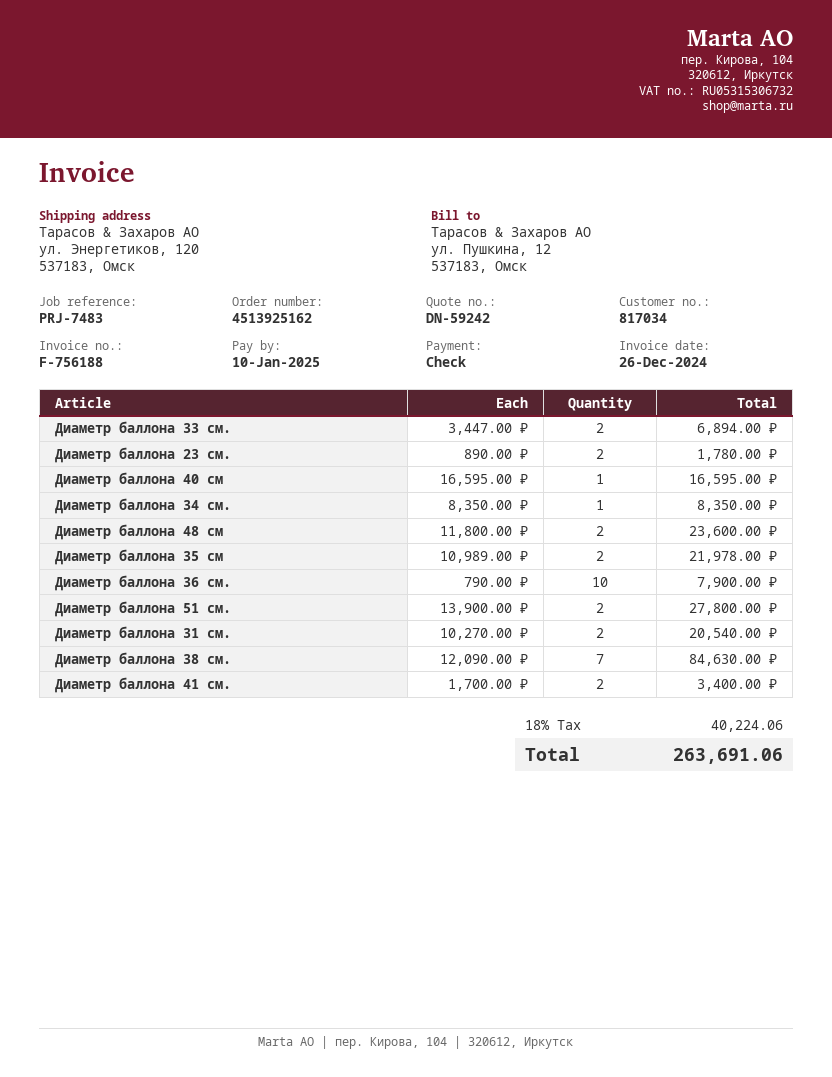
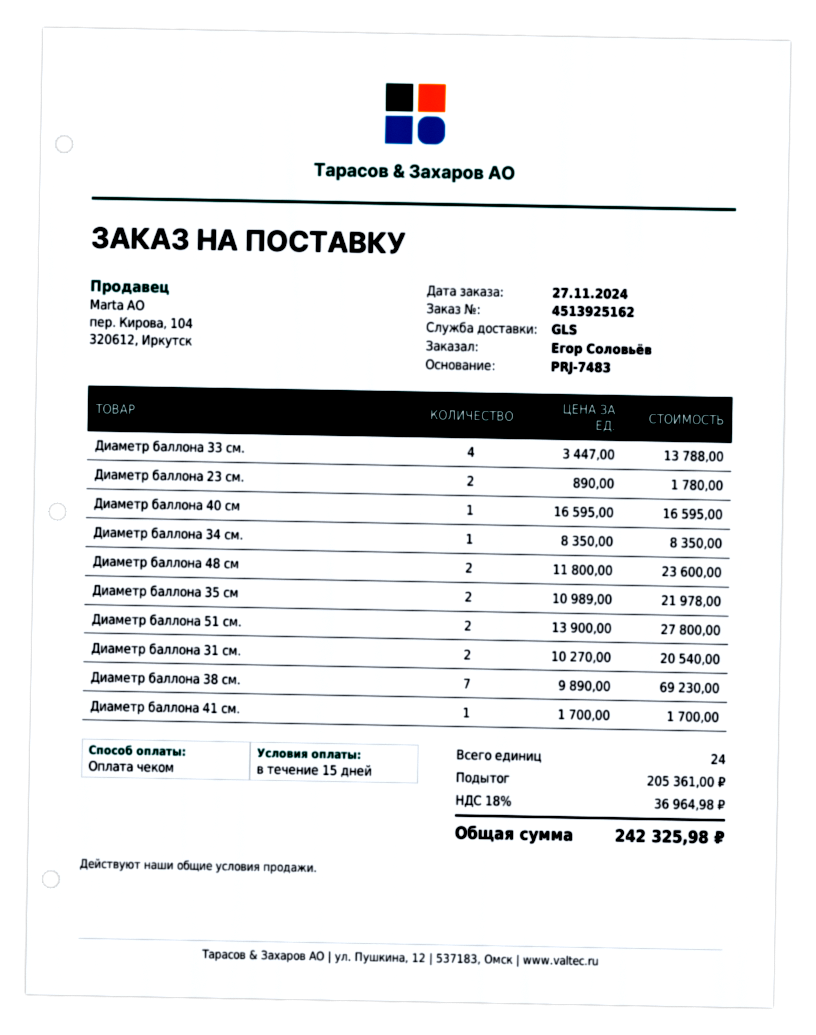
Диаметр баллона 33 см.: 2 x 3447.00 = 6894.00 -> 4 x 3447.00 = 13788.00
Диаметр баллона 36 см.: 10 x 790.00 = 7900.00 -> none
Диаметр баллона 38 см.: 7 x 12090.00 = 84630.00 -> 7 x 9890.00 = 69230.00
Диаметр баллона 41 см.: 2 x 1700.00 = 3400.00 -> 1 x 1700.00 = 1700.00
tax: 18% = 40224.06 -> 18% = 36964.98
total: 263691.06 -> 242325.98

